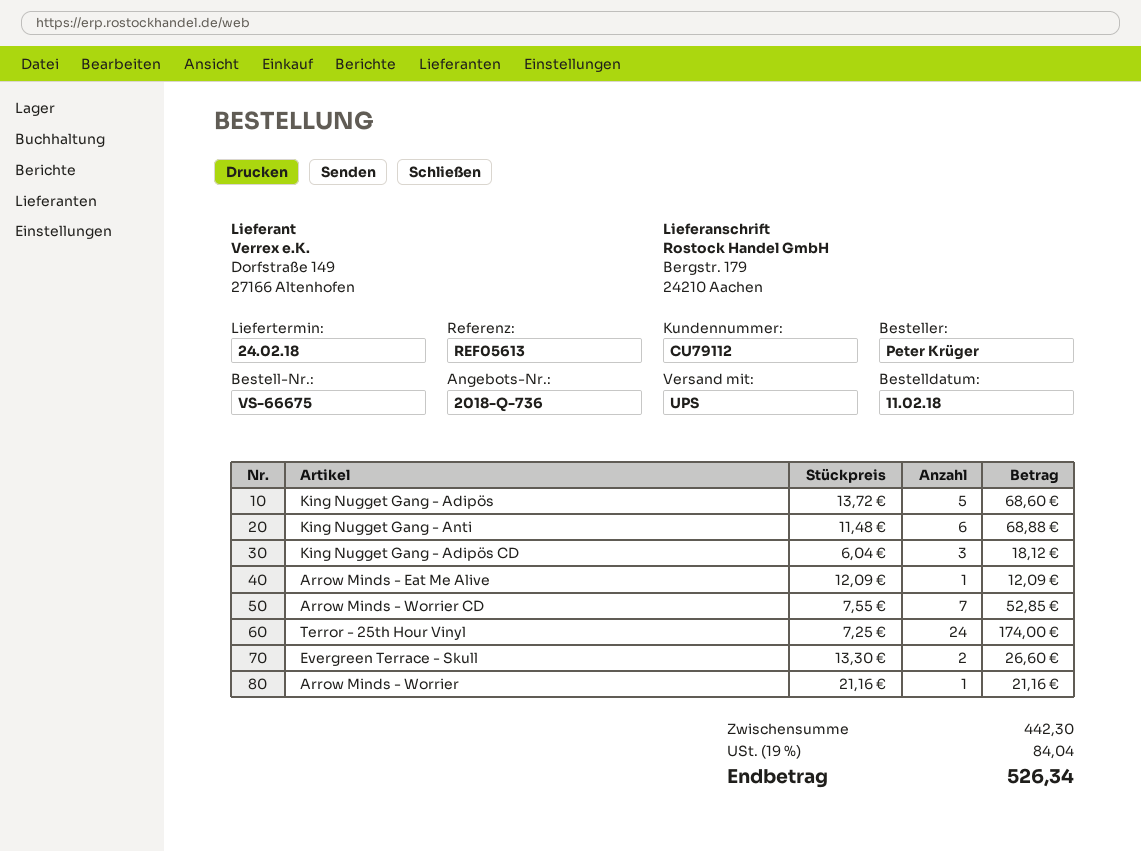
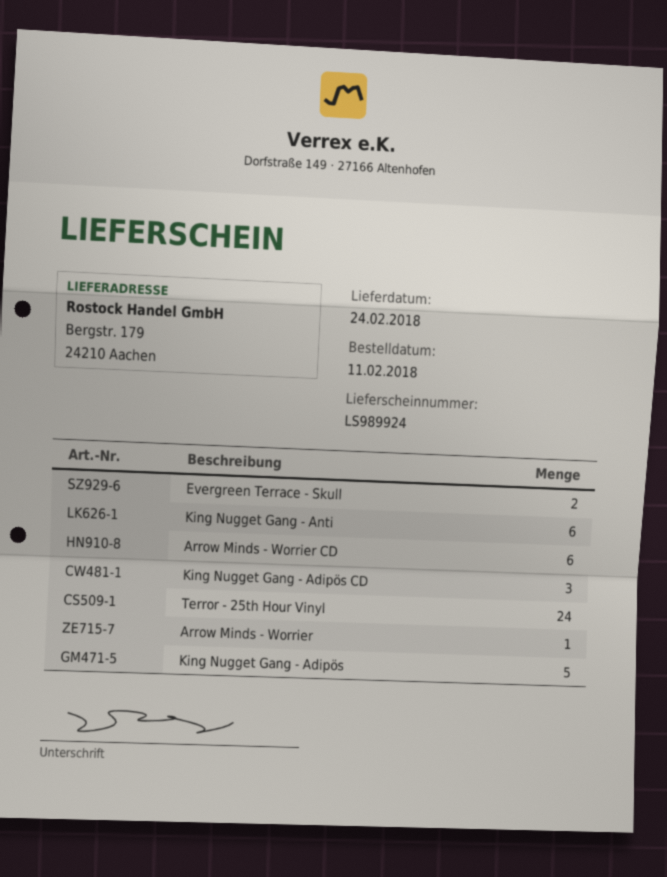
Arrow Minds - Eat Me Alive: 1 -> none
Arrow Minds - Worrier CD: 7 -> 6

